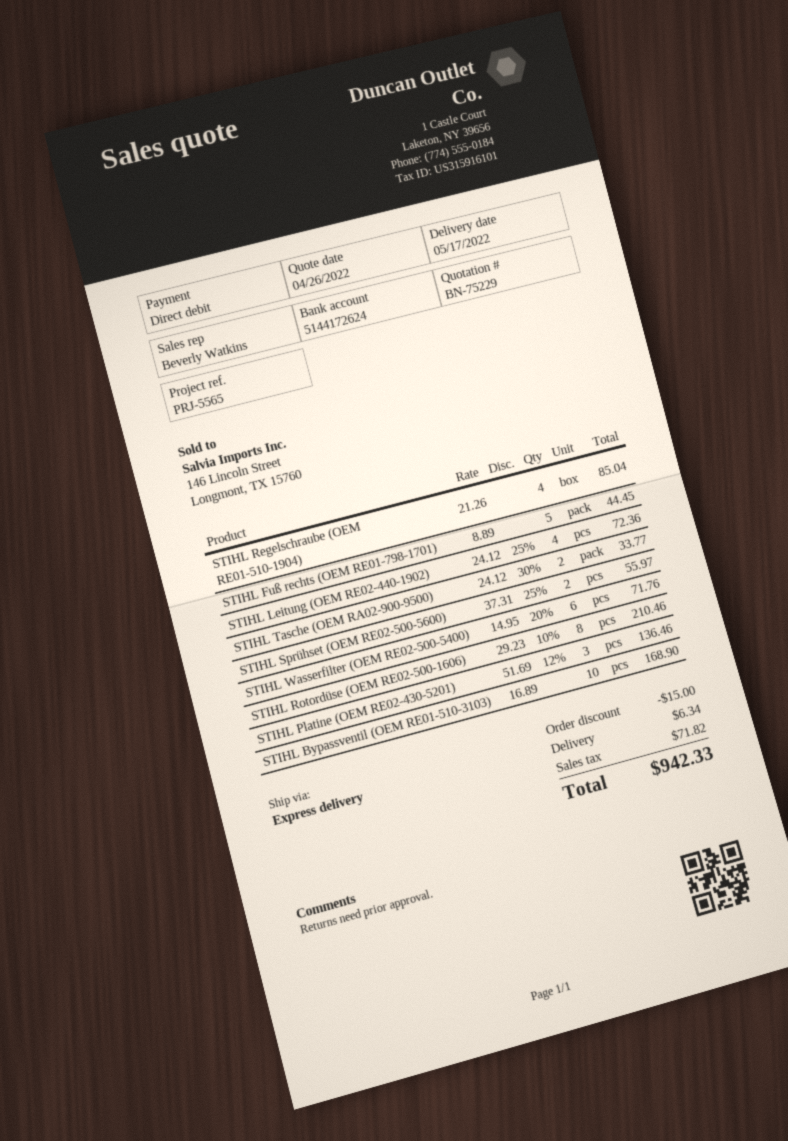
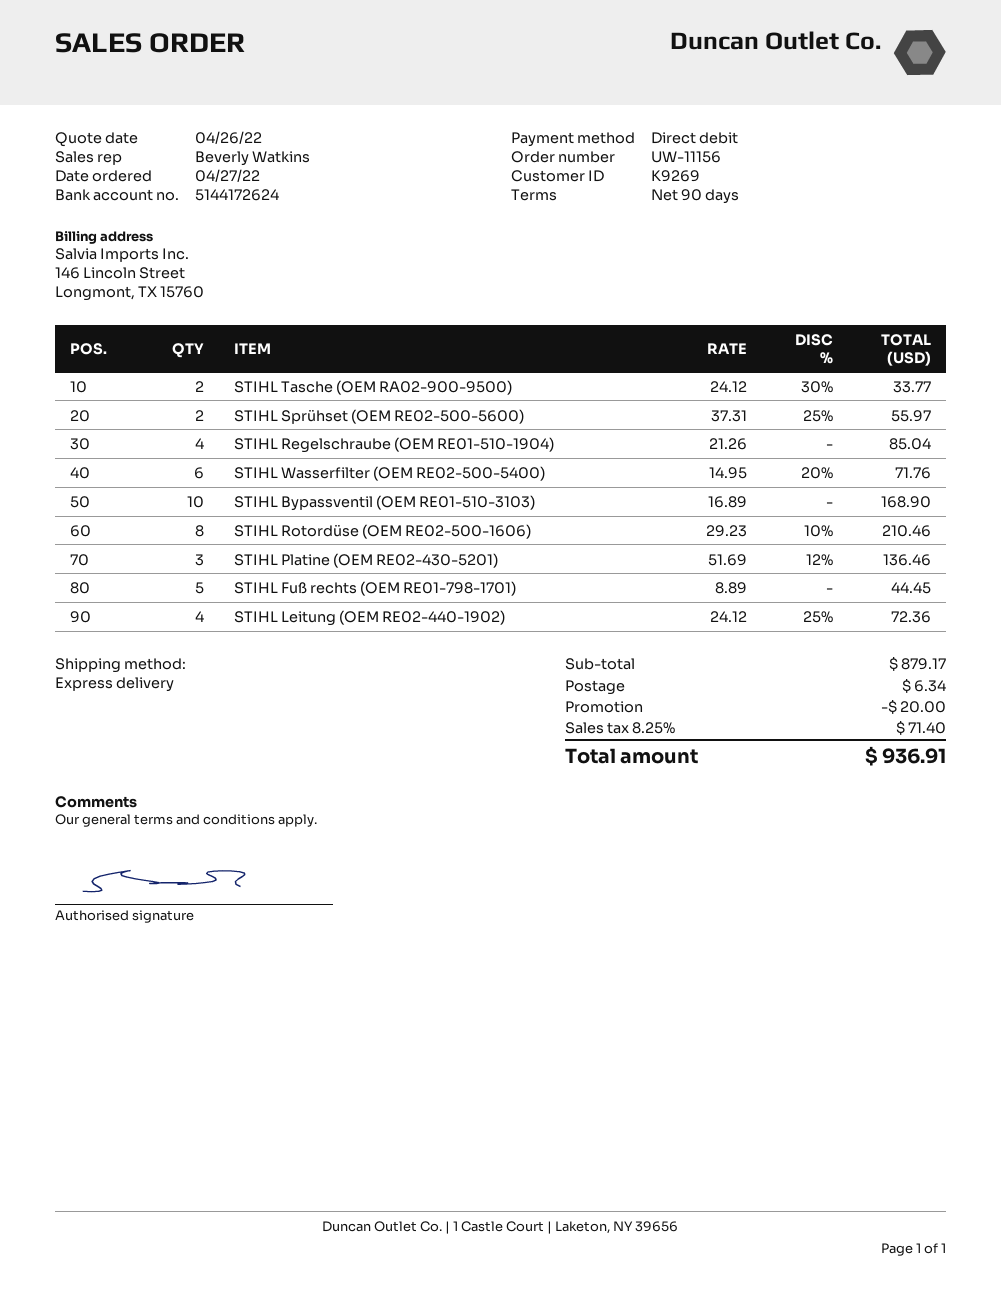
discount: 15.00 -> 20.00
tax: 71.82 -> 71.40
total: 942.33 -> 936.91

